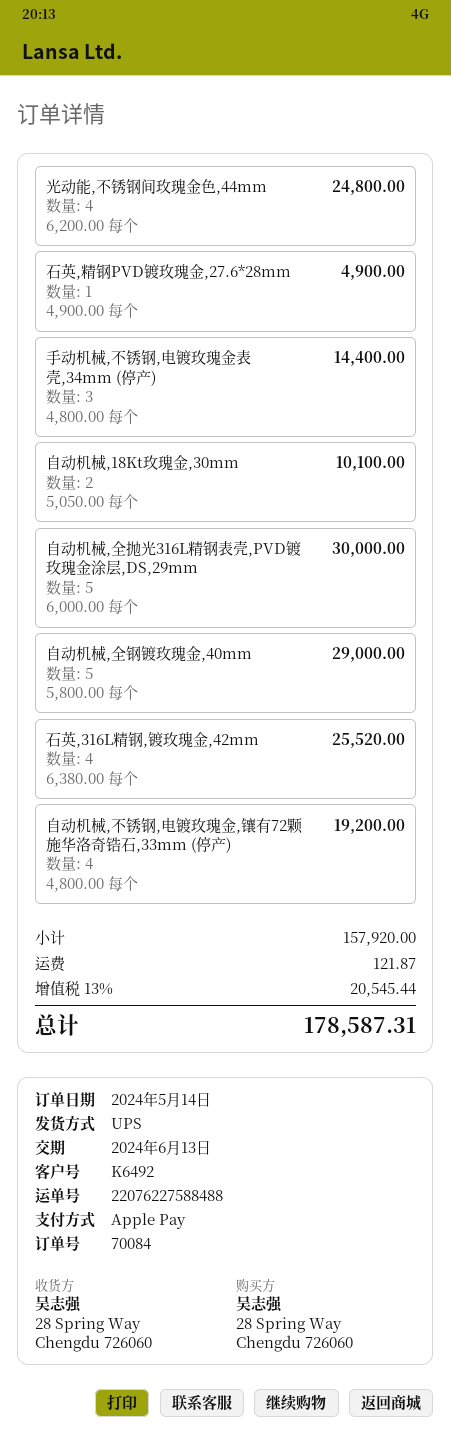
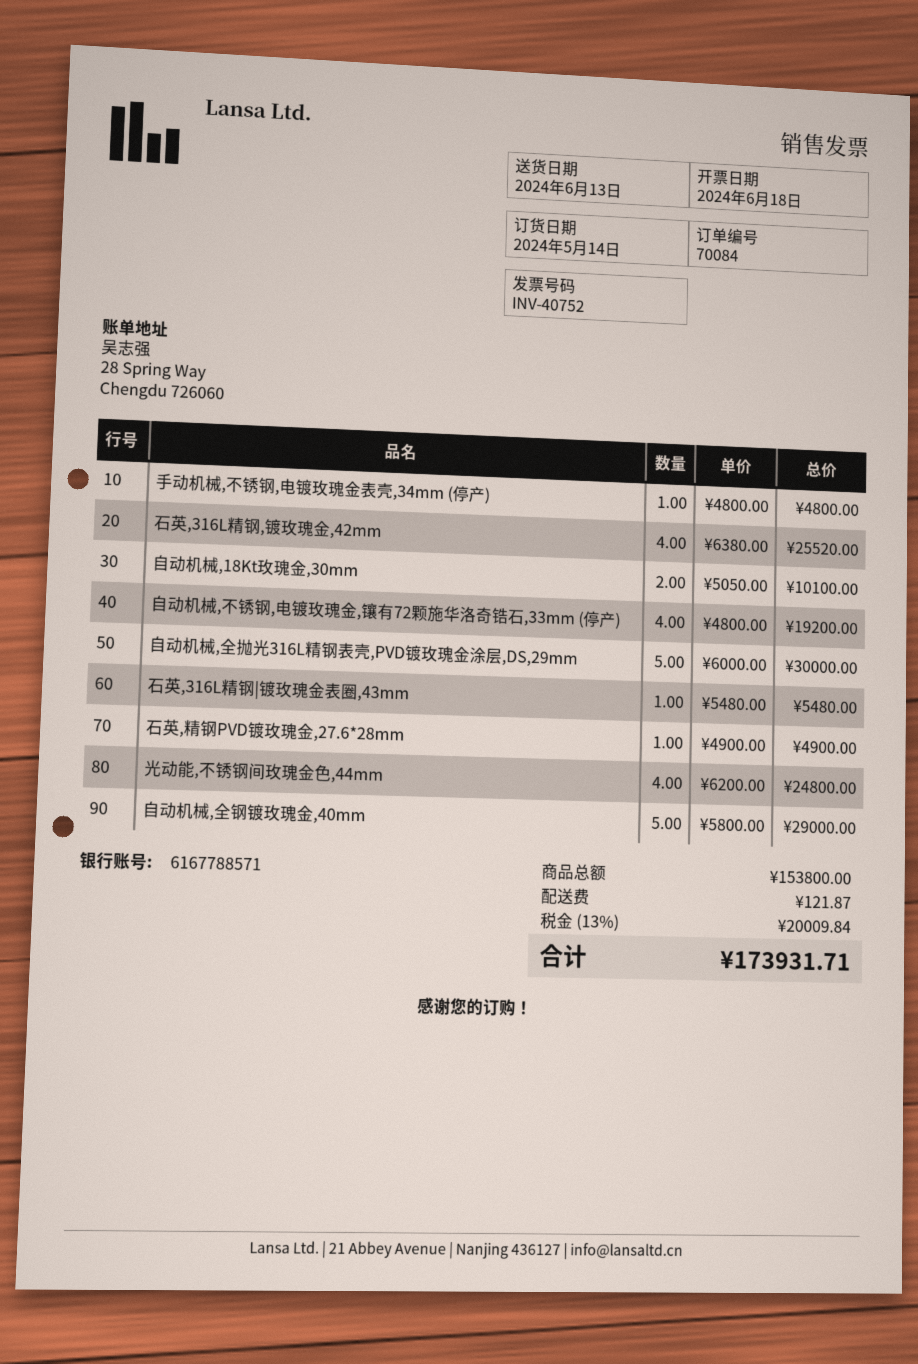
手动机械,不锈钢,电镀玫瑰金表壳,34mm (停产): 3 x 4800.00 = 14400.00 -> 1 x 4800.00 = 4800.00
石英,316L精钢|镀玫瑰金表圈,43mm: none -> 1 x 5480.00 = 5480.00
subtotal: 157920.00 -> 153800.00
tax: 13% = 20545.44 -> 13% = 20009.84
total: 178587.31 -> 173931.71

